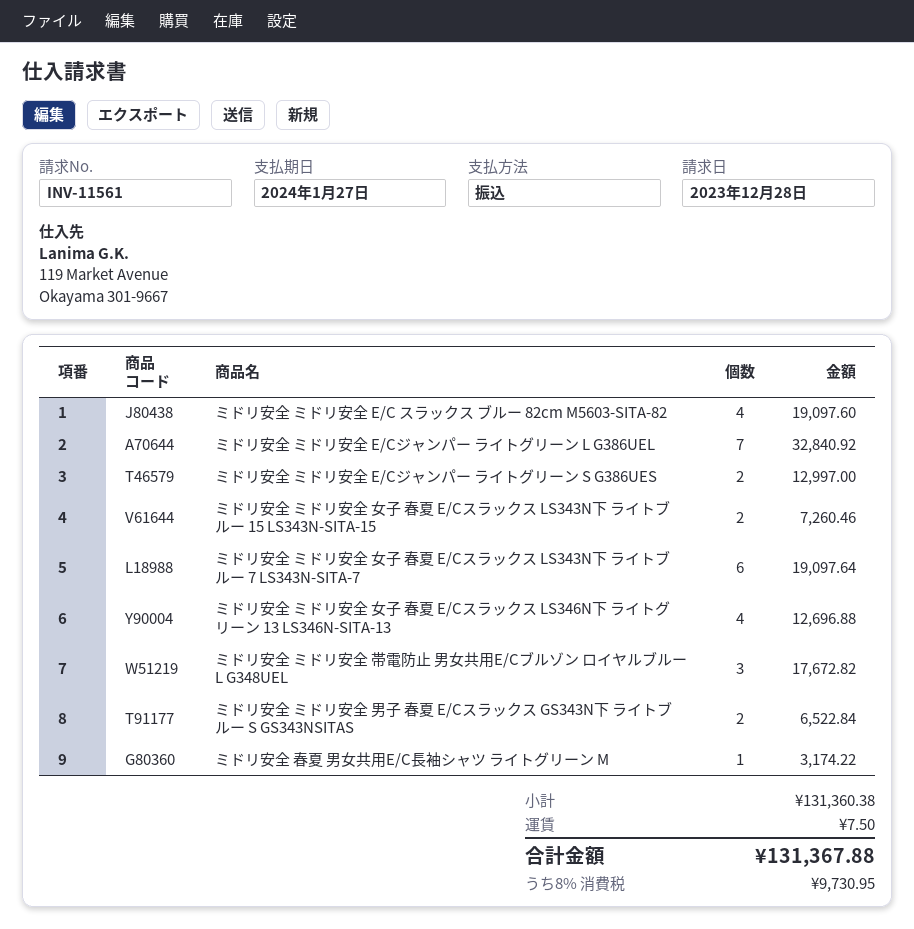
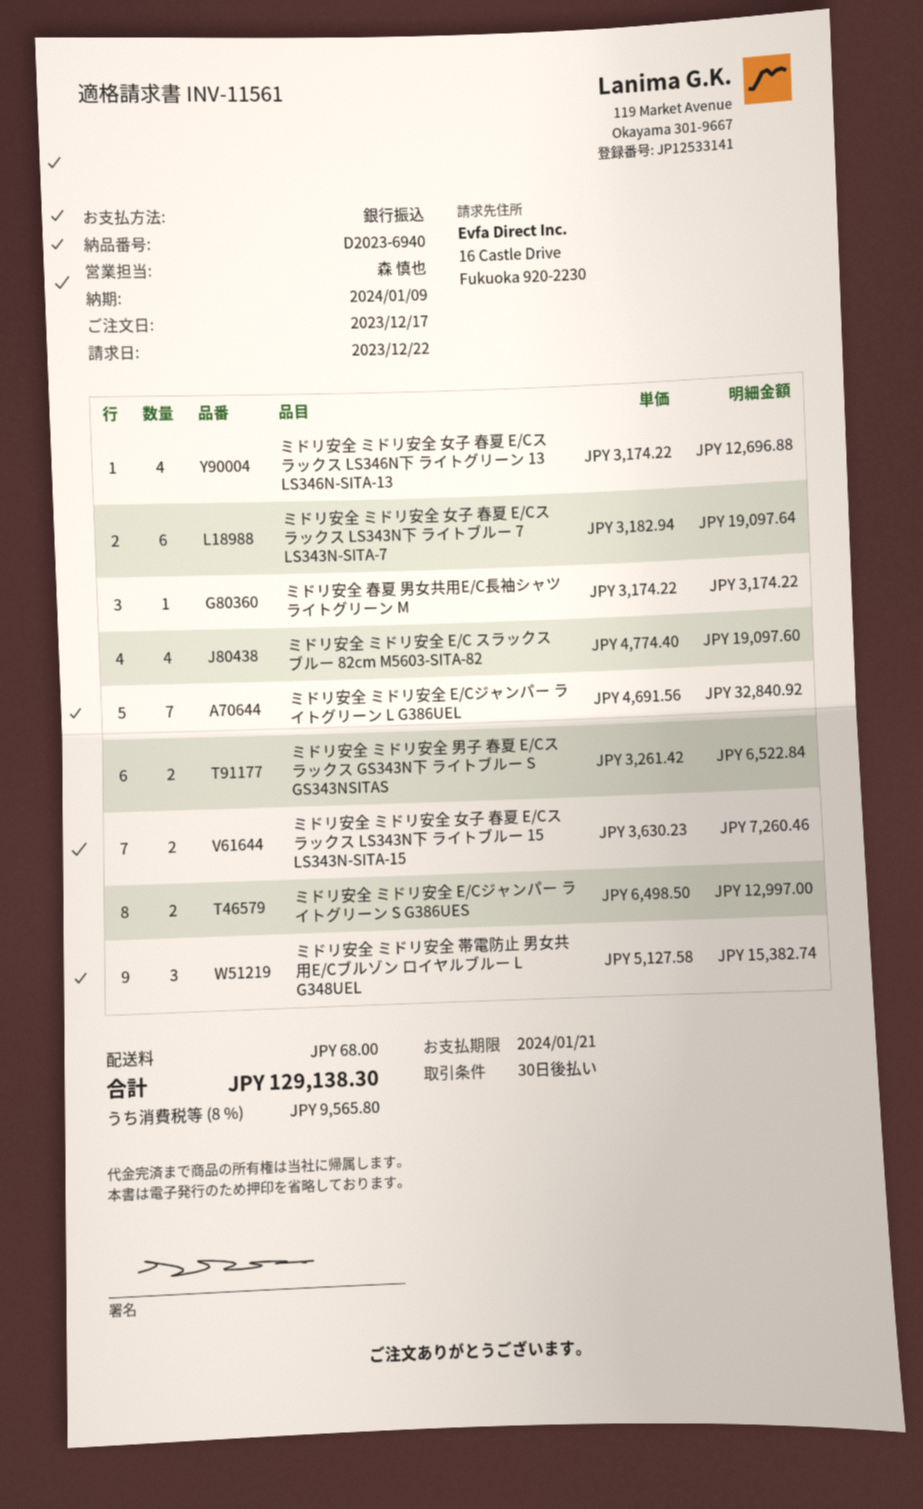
invoice date: 2023-12-28 -> 2023-12-22
due date: 2024-01-27 -> 2024-01-21
ミドリ安全 ミドリ安全 帯電防止 男女共用E/Cブルゾン ロイヤルブルー L G348UEL: 3 for 17672.82 -> 3 for 15382.74
shipping: 7.50 -> 68.00
tax: 8% = 9730.95 -> 8% = 9565.80
total: 131367.88 -> 129138.30

